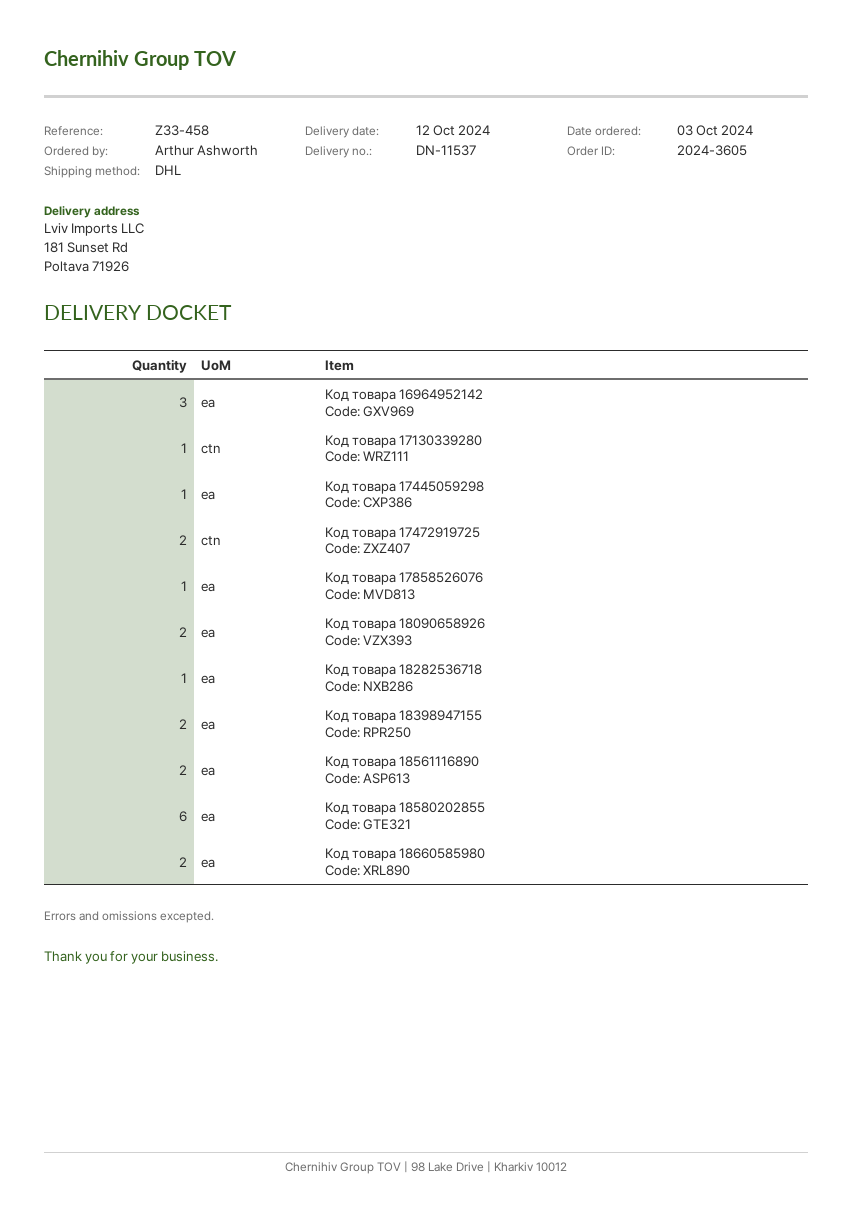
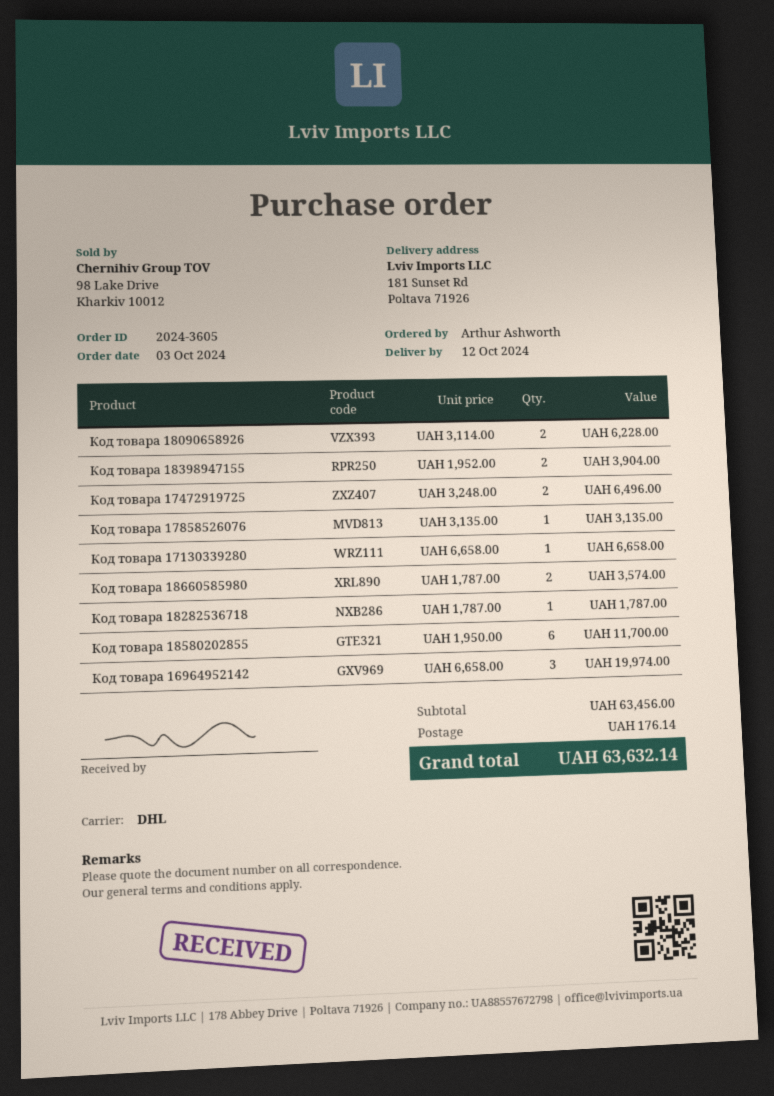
Код товара 17445059298: 1 -> none
Код товара 18561116890: 2 -> none

